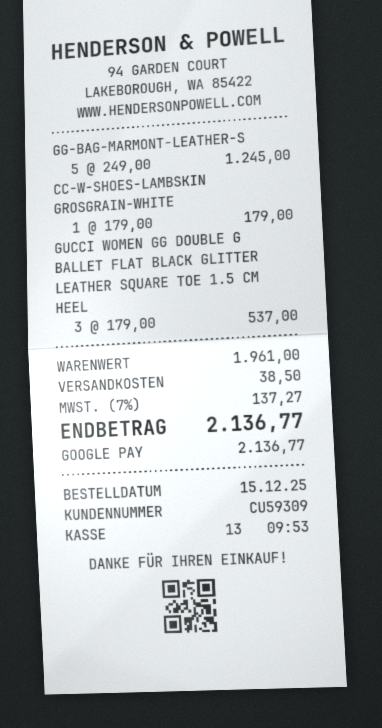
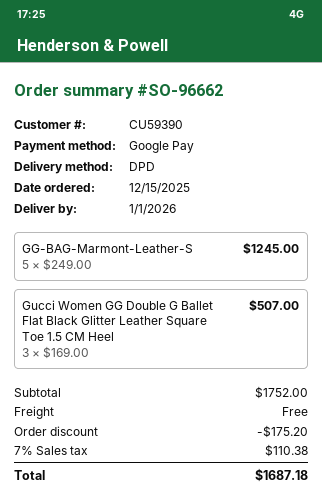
customer number: CU59309 -> CU59390
CC-W-SHOES-LAMBSKIN GROSGRAIN-WHITE: 1 x 179.00 = 179.00 -> none
GUCCI WOMEN GG DOUBLE G BALLET FLAT BLACK GLITTER LEATHER SQUARE TOE 1.5 CM HEEL: 3 x 179.00 = 537.00 -> 3 x 169.00 = 507.00
subtotal: 1961.00 -> 1752.00
discount: none -> 175.20
shipping: 38.50 -> 0.00
tax: 7% = 137.27 -> 7% = 110.38
total: 2136.77 -> 1687.18

